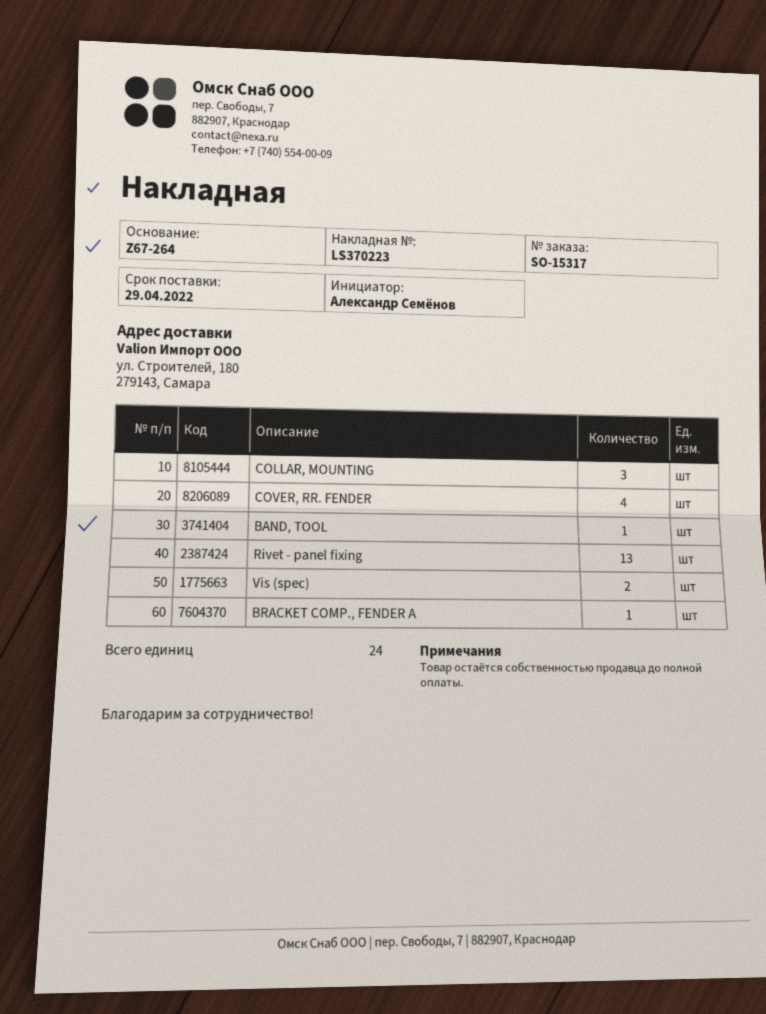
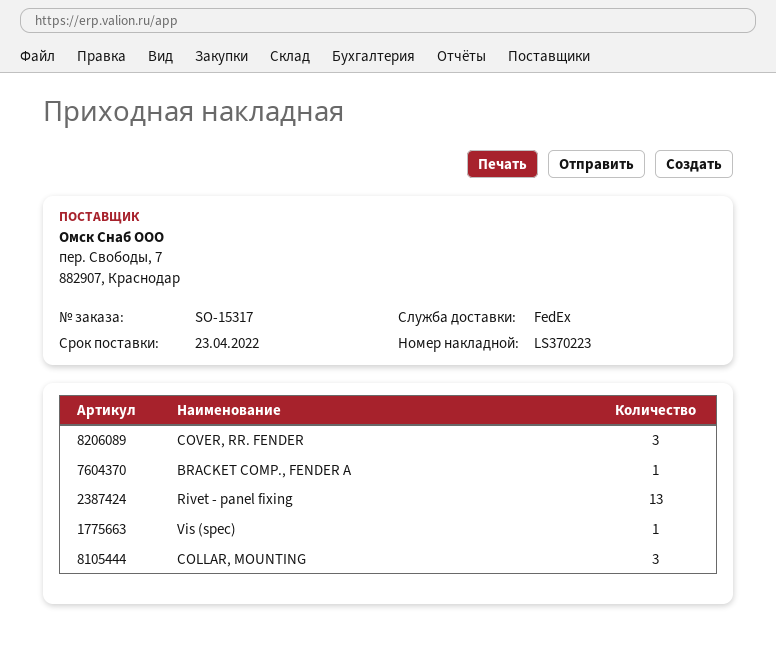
delivery date: 2022-04-29 -> 2022-04-23
COVER, RR. FENDER: 4 -> 3
BAND, TOOL: 1 -> none
Vis (spec): 2 -> 1

